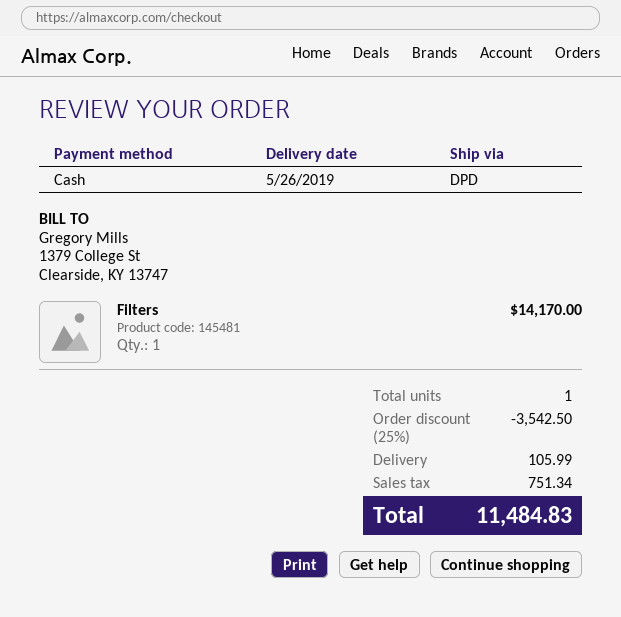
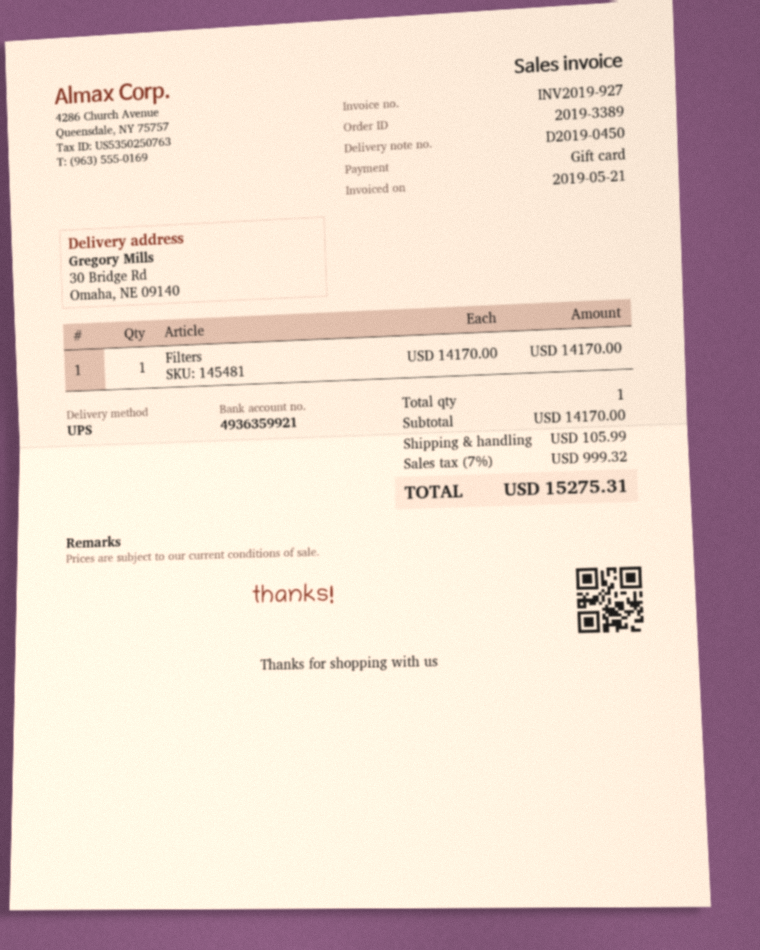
payment method: cash -> gift card
shipping method: DPD -> UPS
discount: 25% = 3542.50 -> none
tax: 751.34 -> 999.32
total: 11484.83 -> 15275.31

